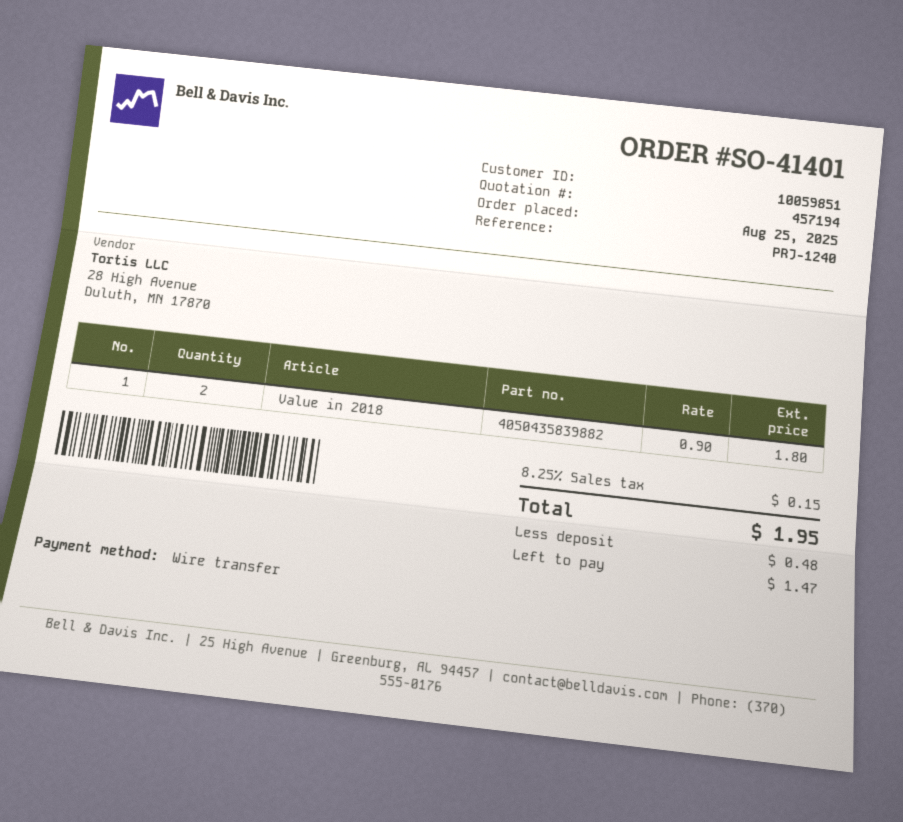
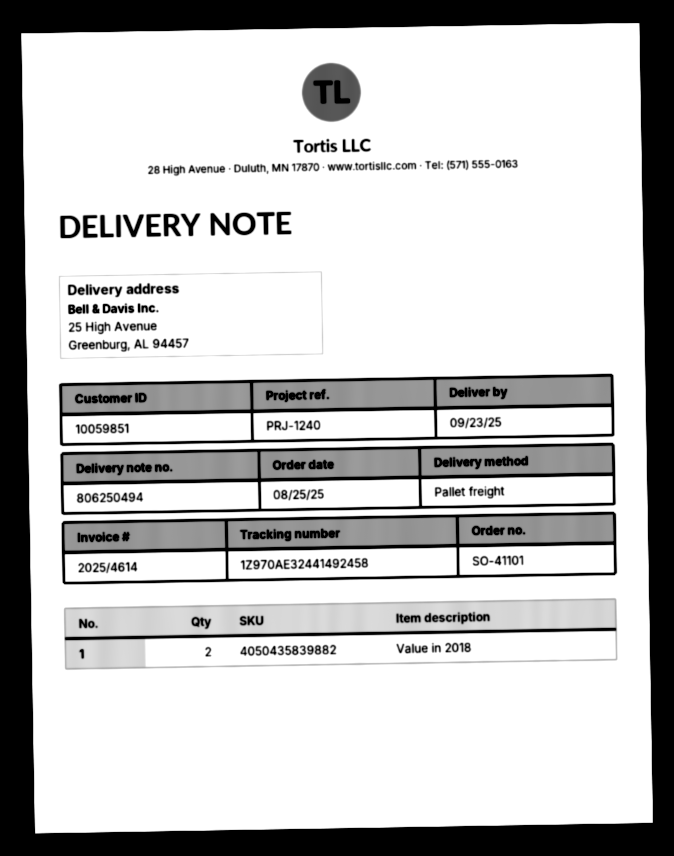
order number: SO-41401 -> SO-41101

